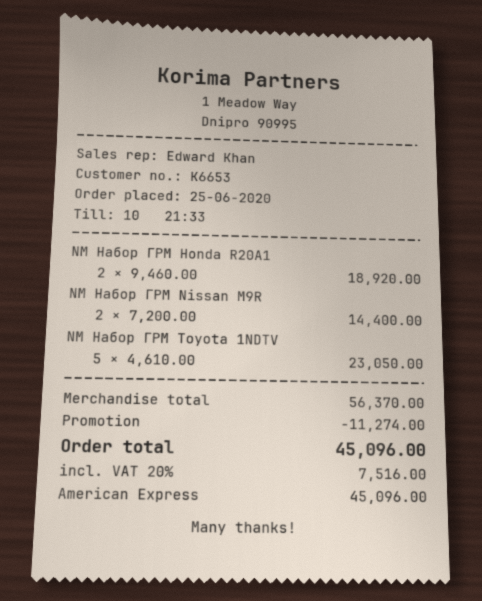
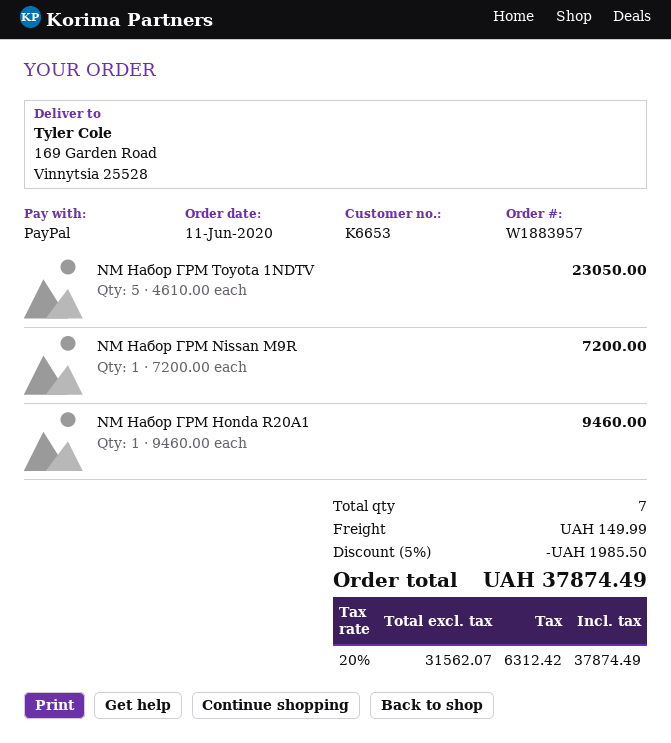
order date: 2020-06-25 -> 2020-06-11
payment method: American Express -> PayPal
NM Набор ГРМ Honda R20A1: 2 x 9460.00 = 18920.00 -> 1 x 9460.00 = 9460.00
NM Набор ГРМ Nissan M9R: 2 x 7200.00 = 14400.00 -> 1 x 7200.00 = 7200.00
discount: 11274.00 -> 1985.50
shipping: none -> 149.99
tax: 20% = 7516.00 -> 20% = 6312.42
total: 45096.00 -> 37874.49

